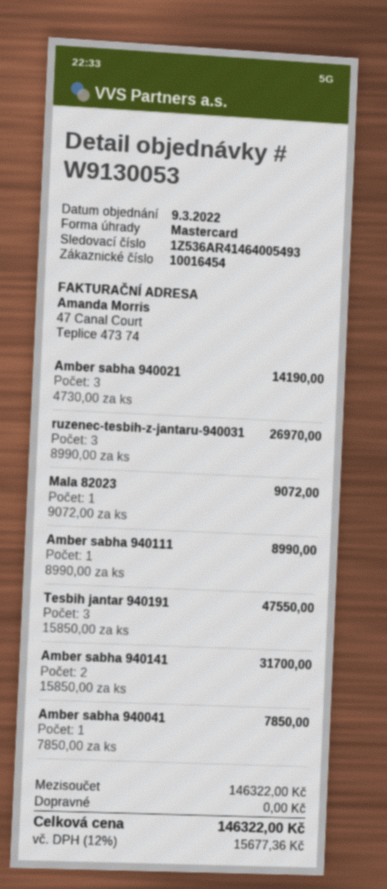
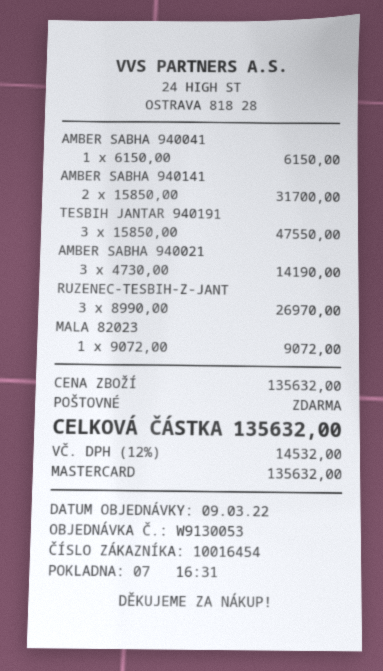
Amber sabha 940111: 1 x 8990.00 = 8990.00 -> none
Amber sabha 940041: 1 x 7850.00 = 7850.00 -> 1 x 6150.00 = 6150.00
subtotal: 146322.00 -> 135632.00
tax: 12% = 15677.36 -> 12% = 14532.00
total: 146322.00 -> 135632.00

